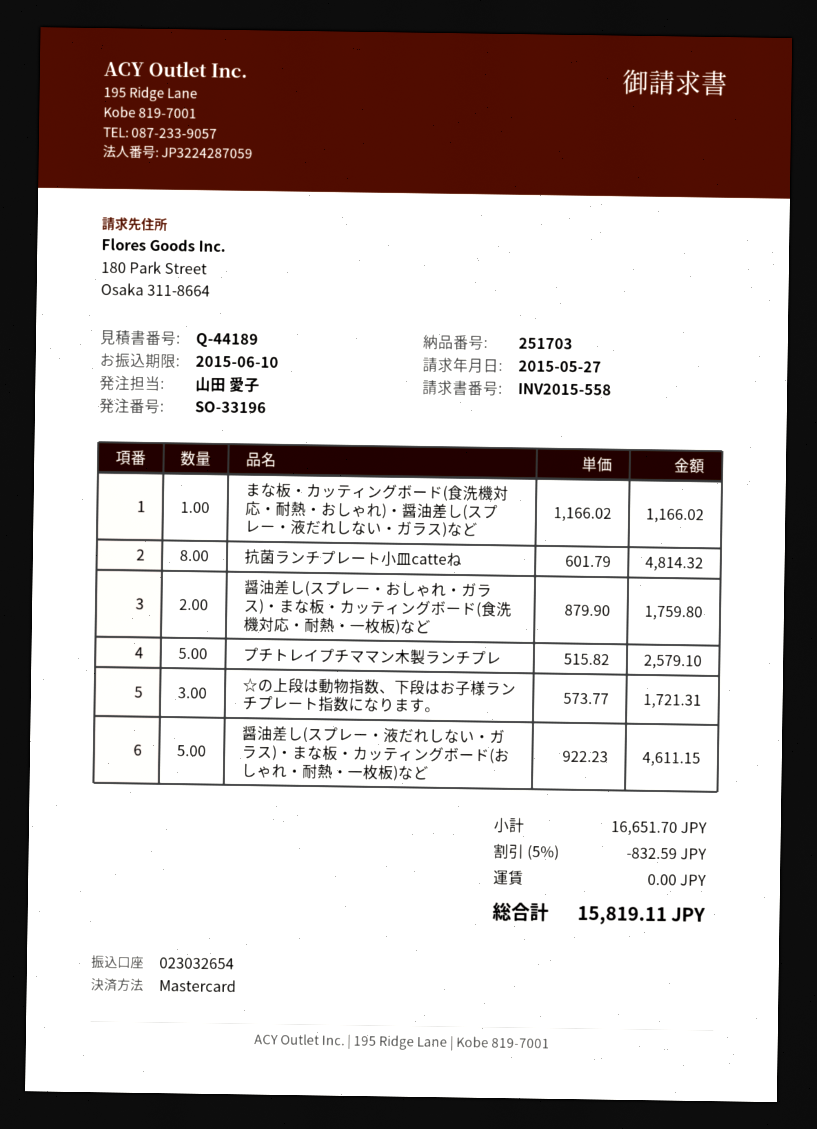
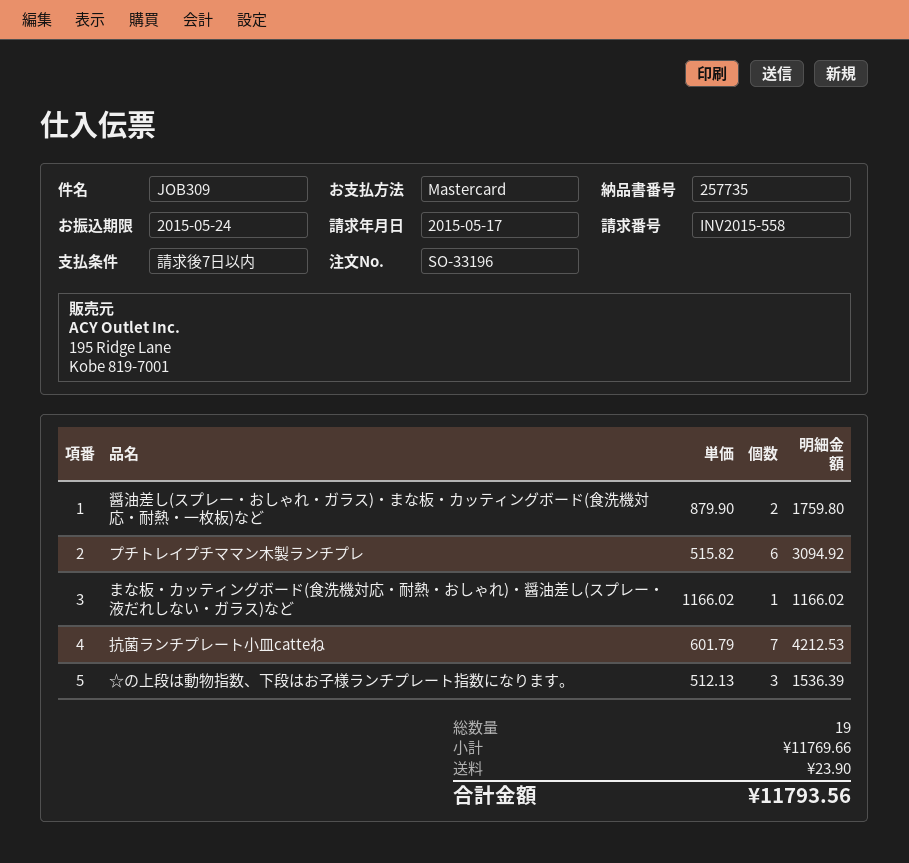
delivery note number: 251703 -> 257735
invoice date: 2015-05-27 -> 2015-05-17
due date: 2015-06-10 -> 2015-05-24
抗菌ランチプレート小皿catteね: 8 x 601.79 = 4814.32 -> 7 x 601.79 = 4212.53
プチトレイプチママン木製ランチプレ: 5 x 515.82 = 2579.10 -> 6 x 515.82 = 3094.92
☆の上段は動物指数、下段はお子様ランチプレート指数になります。: 3 x 573.77 = 1721.31 -> 3 x 512.13 = 1536.39
醤油差し(スプレー・液だれしない・ガラス)・まな板・カッティングボード(おしゃれ・耐熱・一枚板)など: 5 x 922.23 = 4611.15 -> none
subtotal: 16651.70 -> 11769.66
discount: 5% = 832.59 -> none
shipping: 0.00 -> 23.90
total: 15819.11 -> 11793.56

